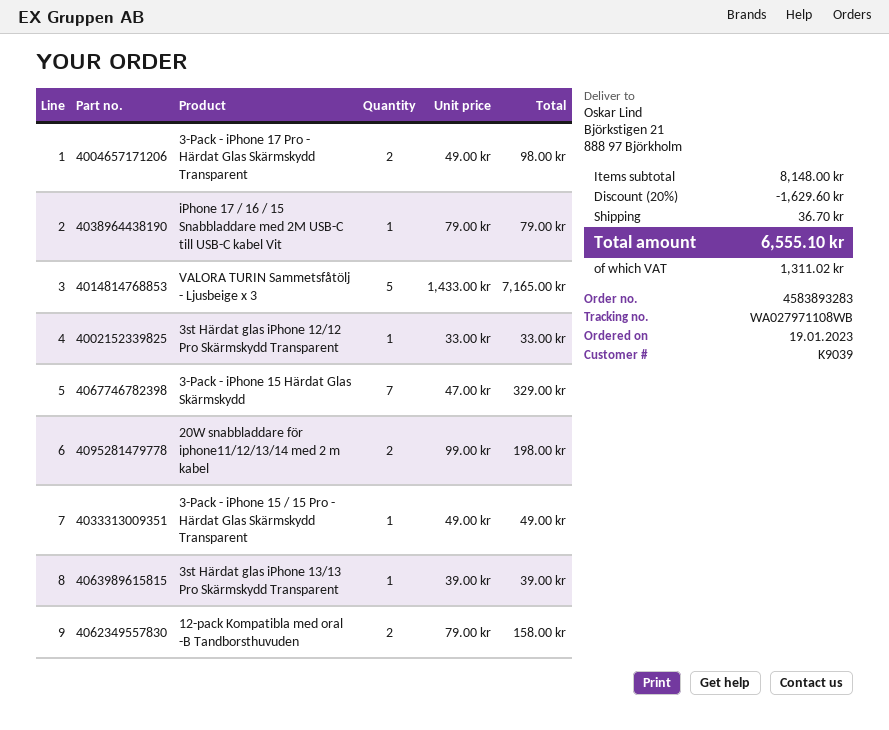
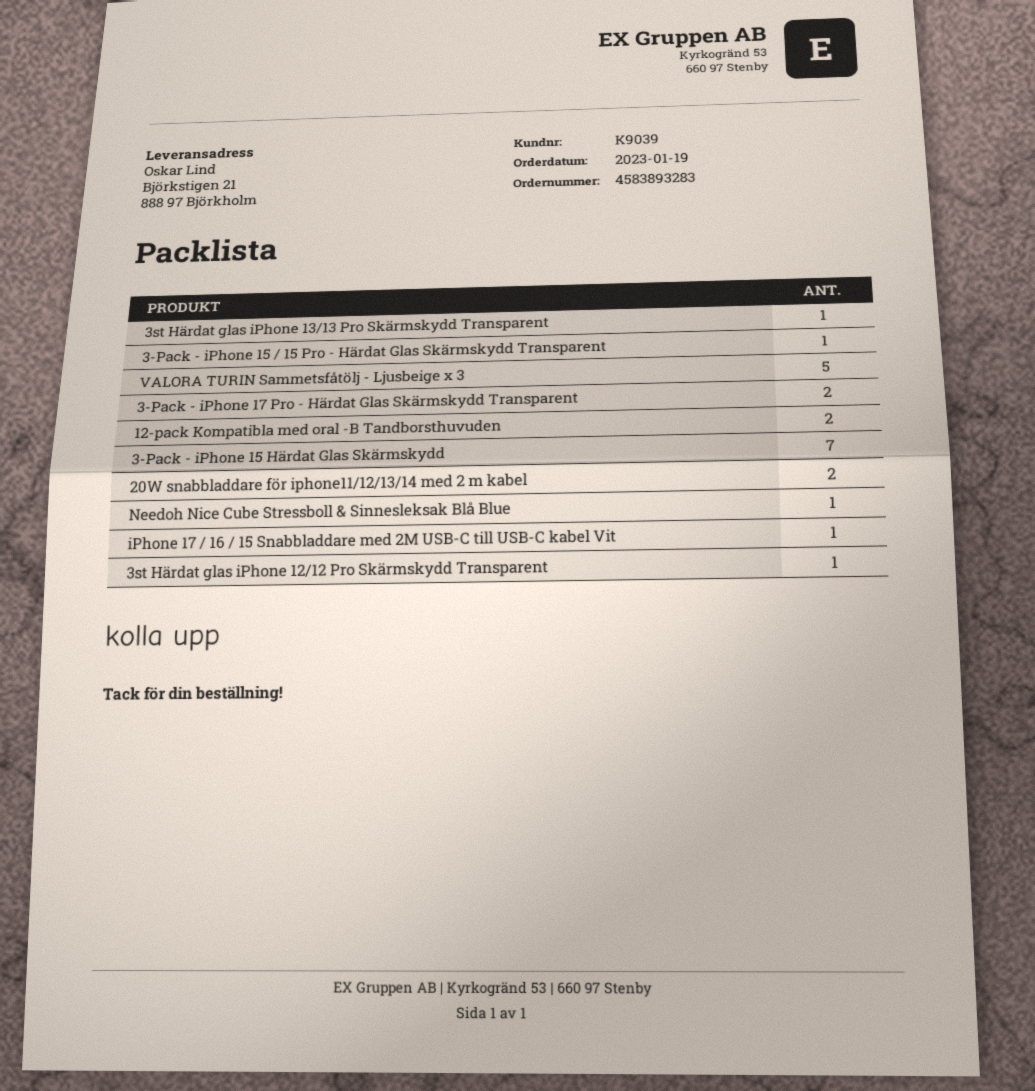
Needoh Nice Cube Stressboll & Sinnesleksak Blå Blue: none -> 1

